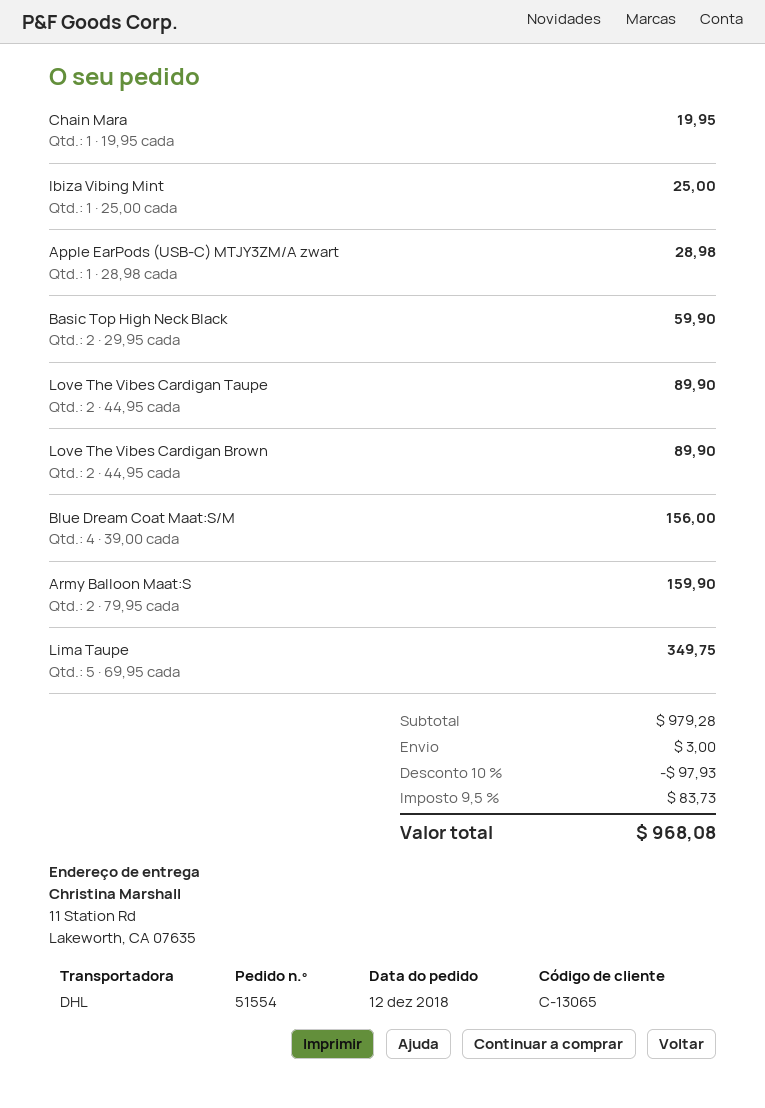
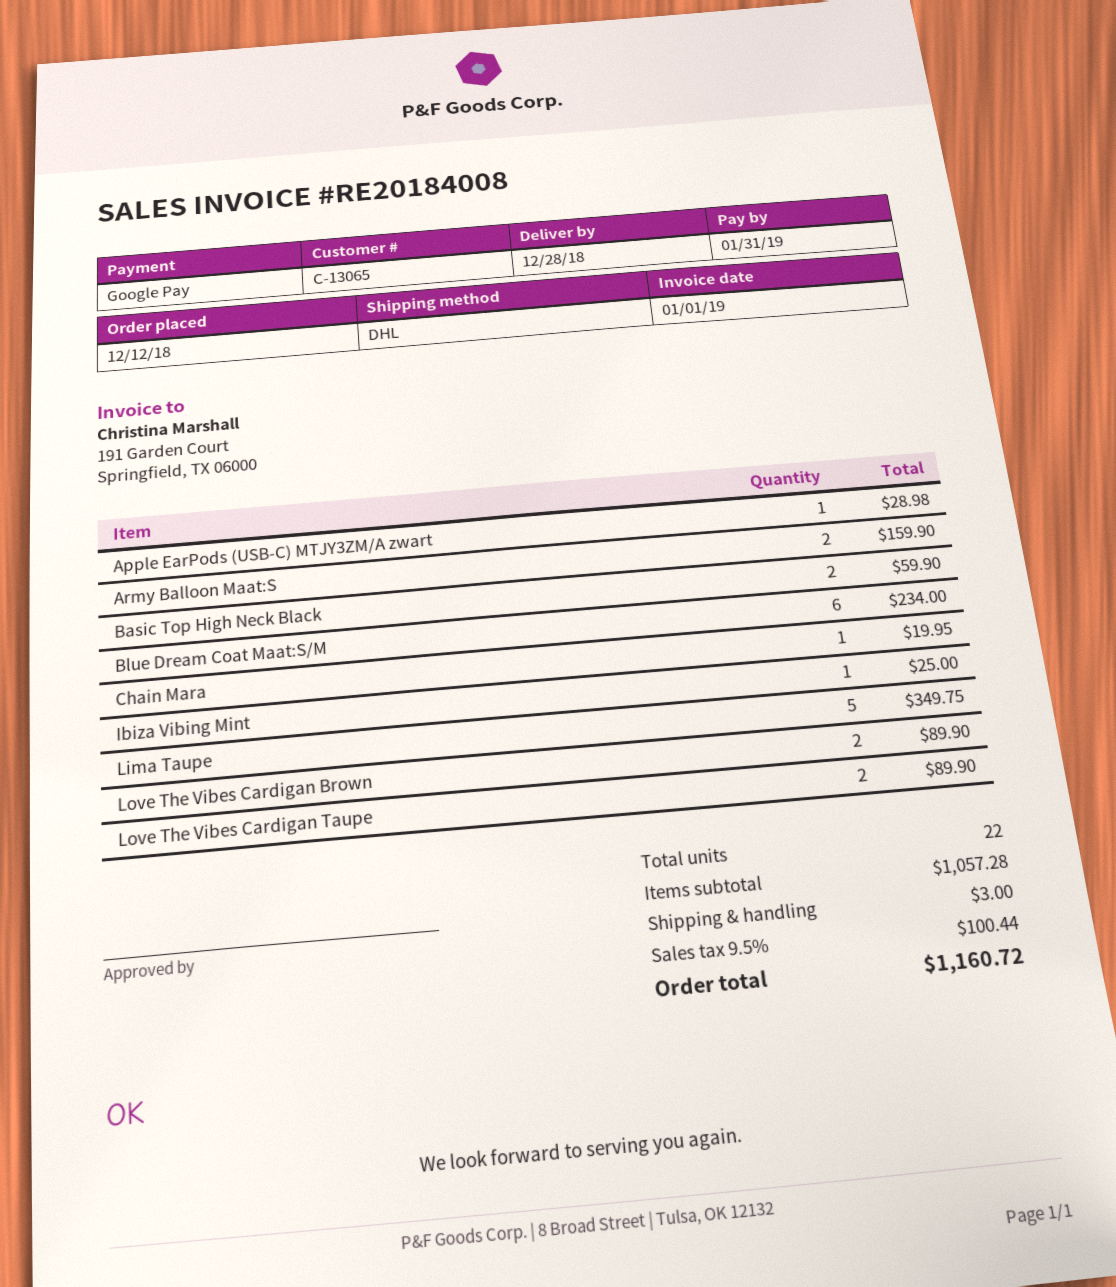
Blue Dream Coat Maat:S/M: 4 for 156.00 -> 6 for 234.00
subtotal: 979.28 -> 1057.28
discount: 10% = 97.93 -> none
tax: 9.5% = 83.73 -> 9.5% = 100.44
total: 968.08 -> 1160.72

